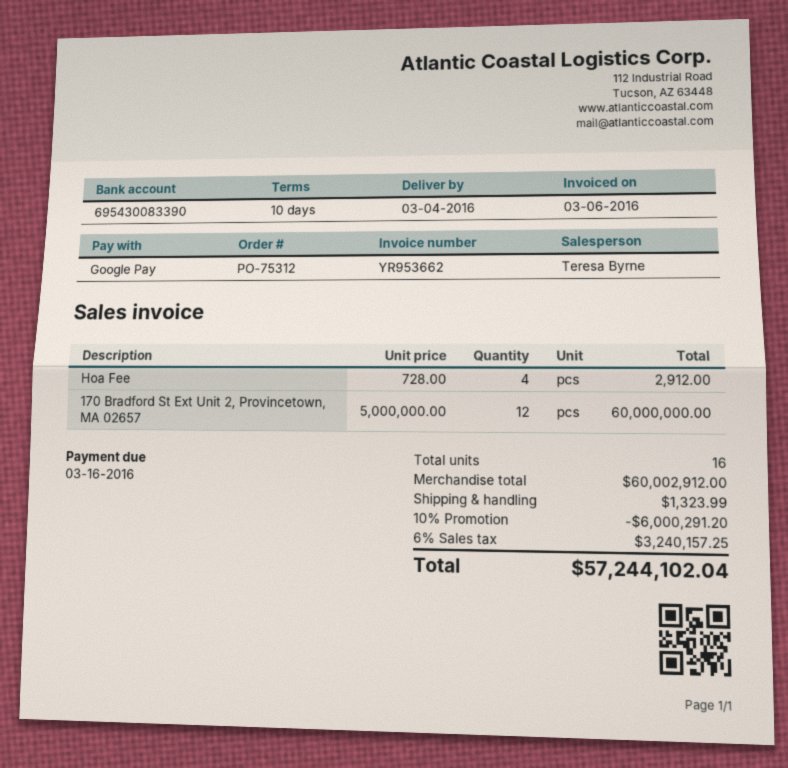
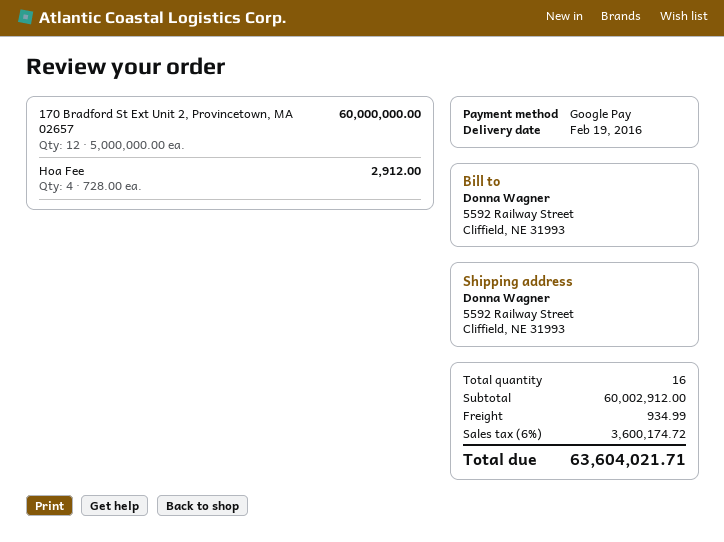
delivery date: 2016-03-04 -> 2016-02-19
discount: 10% = 6000291.20 -> none
shipping: 1323.99 -> 934.99
tax: 6% = 3240157.25 -> 6% = 3600174.72
total: 57244102.04 -> 63604021.71

